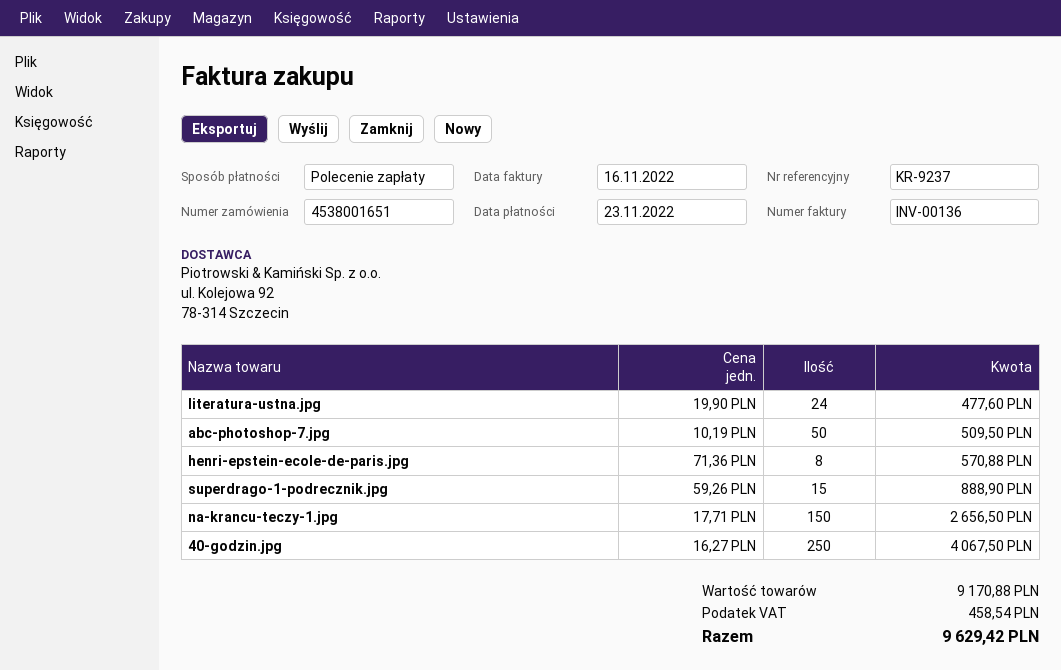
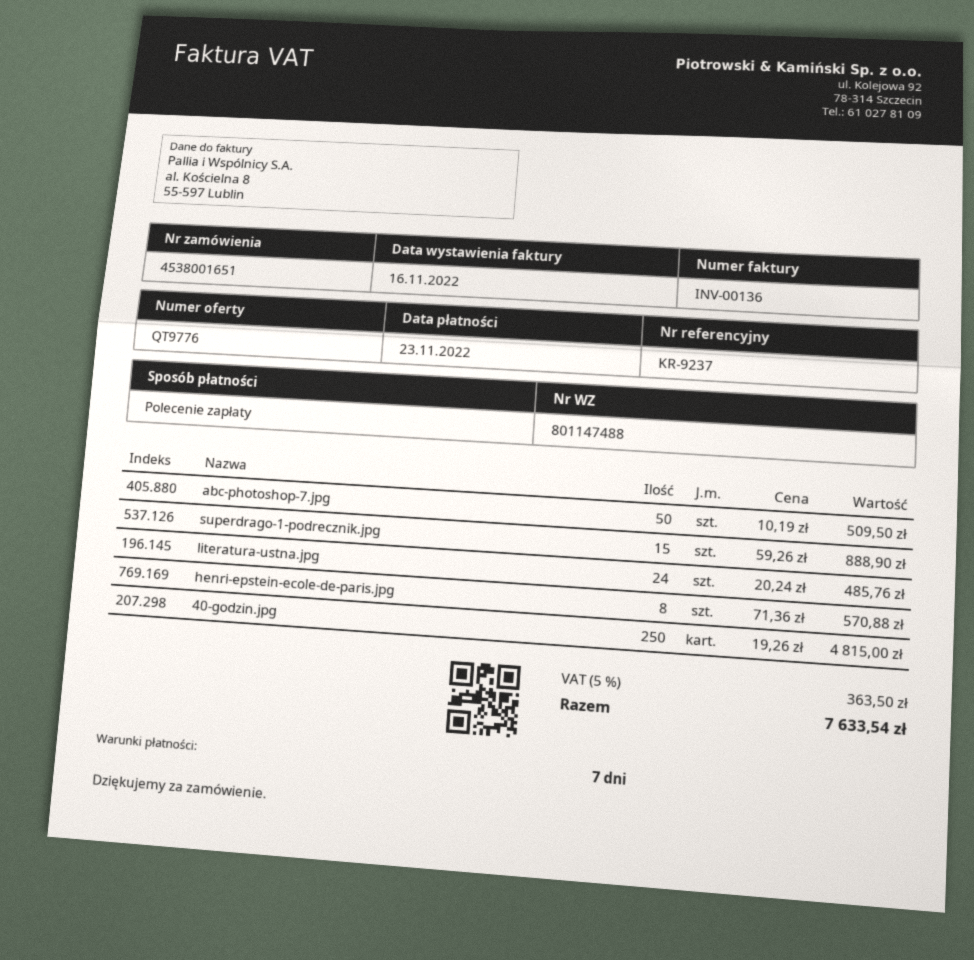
literatura-ustna.jpg: 24 x 19.90 = 477.60 -> 24 x 20.24 = 485.76
na-krancu-teczy-1.jpg: 150 x 17.71 = 2656.50 -> none
40-godzin.jpg: 250 x 16.27 = 4067.50 -> 250 x 19.26 = 4815.00
tax: 458.54 -> 363.50
total: 9629.42 -> 7633.54

